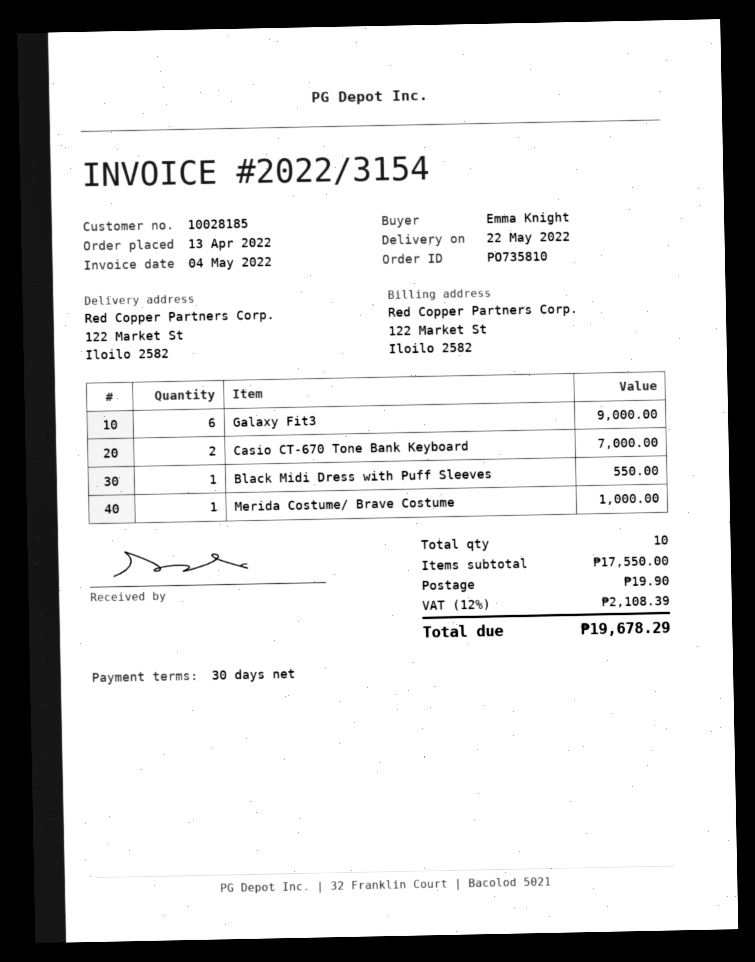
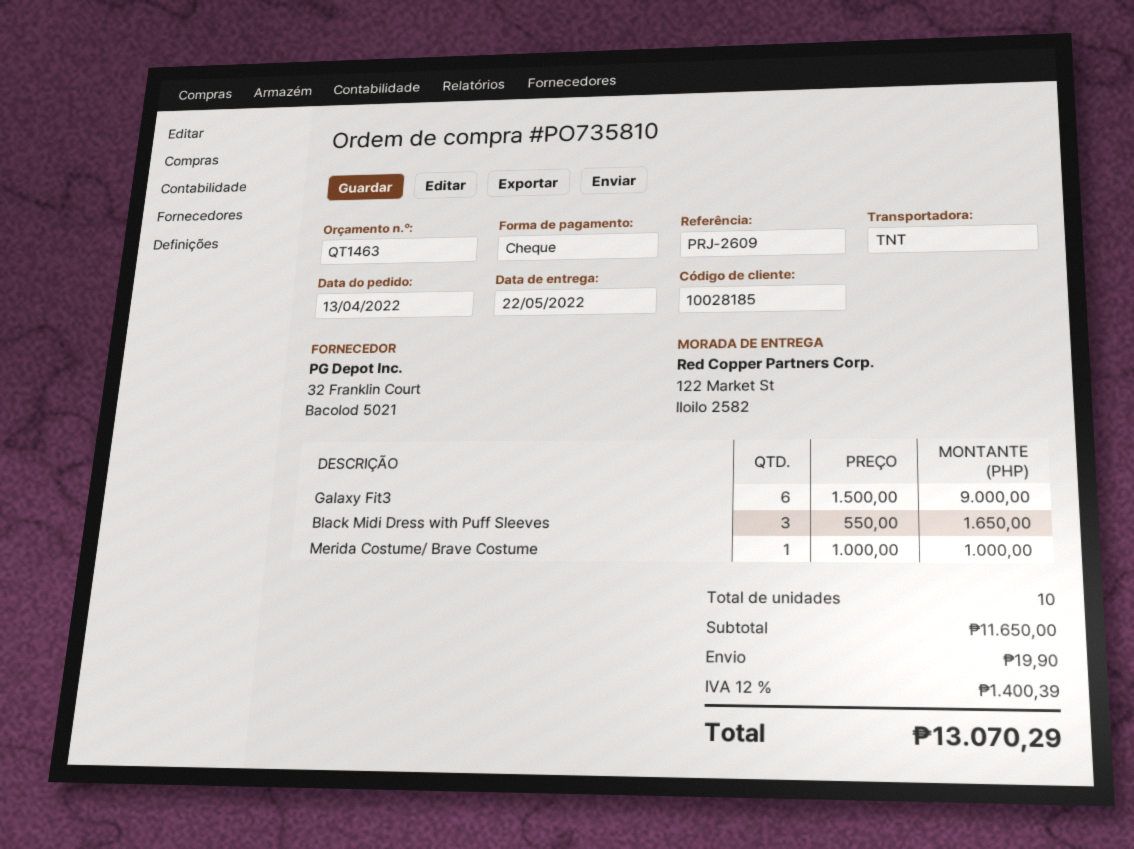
Casio CT-670 Tone Bank Keyboard: 2 for 7000.00 -> none
Black Midi Dress with Puff Sleeves: 1 for 550.00 -> 3 for 1650.00
subtotal: 17550.00 -> 11650.00
tax: 12% = 2108.39 -> 12% = 1400.39
total: 19678.29 -> 13070.29

